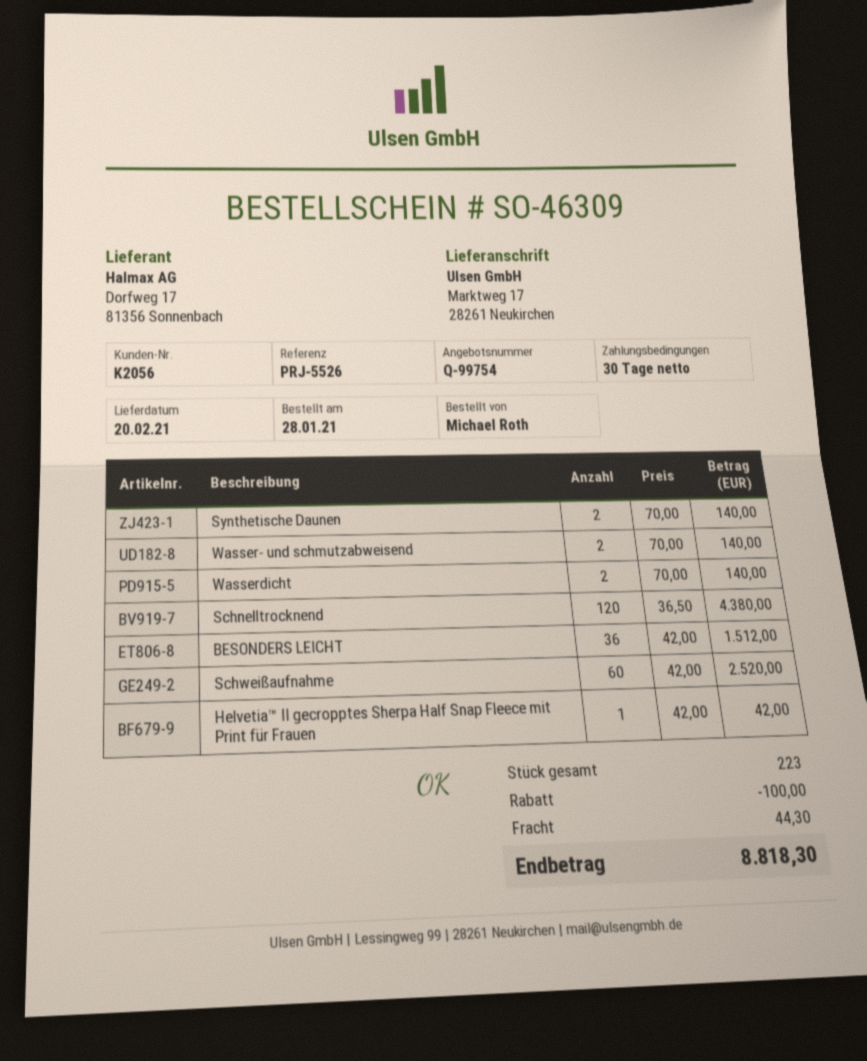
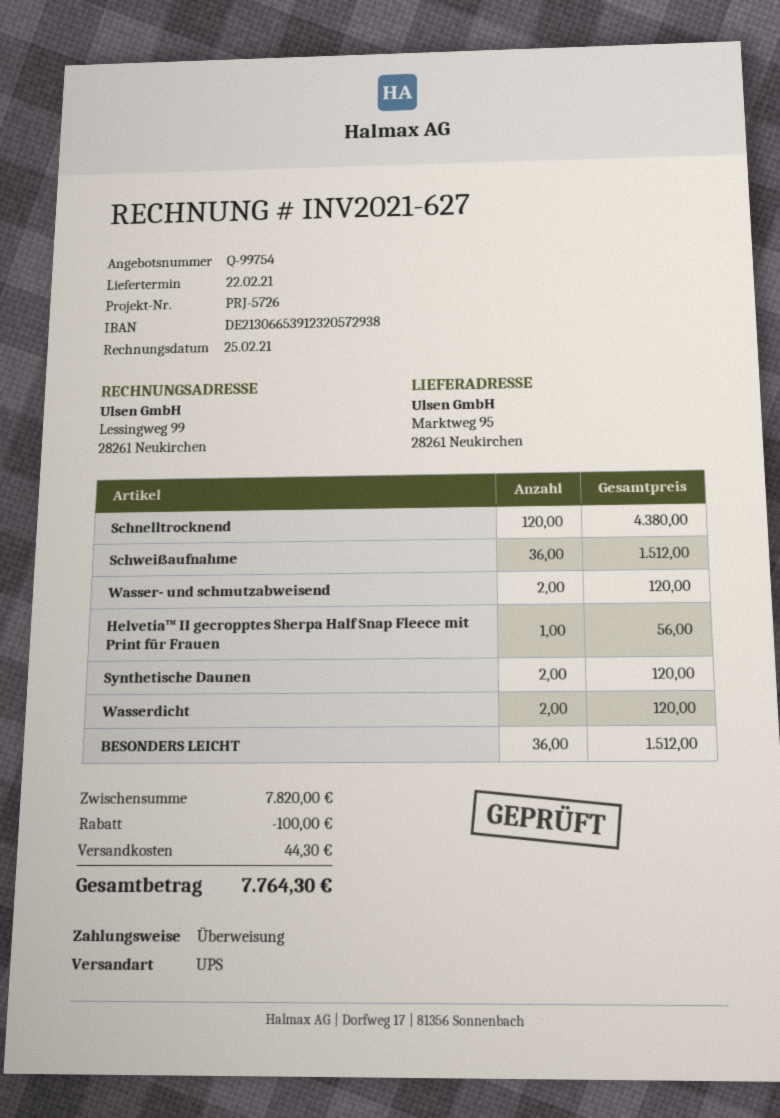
delivery date: 2021-02-20 -> 2021-02-22
reference: PRJ-5526 -> PRJ-5726
ship to: Marktweg 17, 28261 Neukirchen -> Marktweg 95, 28261 Neukirchen
Synthetische Daunen: 2 for 140.00 -> 2 for 120.00
Wasser- und schmutzabweisend: 2 for 140.00 -> 2 for 120.00
Wasserdicht: 2 for 140.00 -> 2 for 120.00
Schweißaufnahme: 60 for 2520.00 -> 36 for 1512.00
Helvetia™ II gecropptes Sherpa Half Snap Fleece mit Print für Frauen: 1 for 42.00 -> 1 for 56.00
total: 8818.30 -> 7764.30

